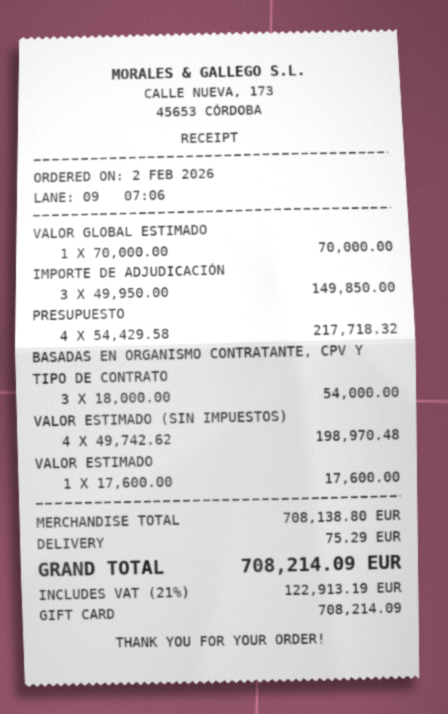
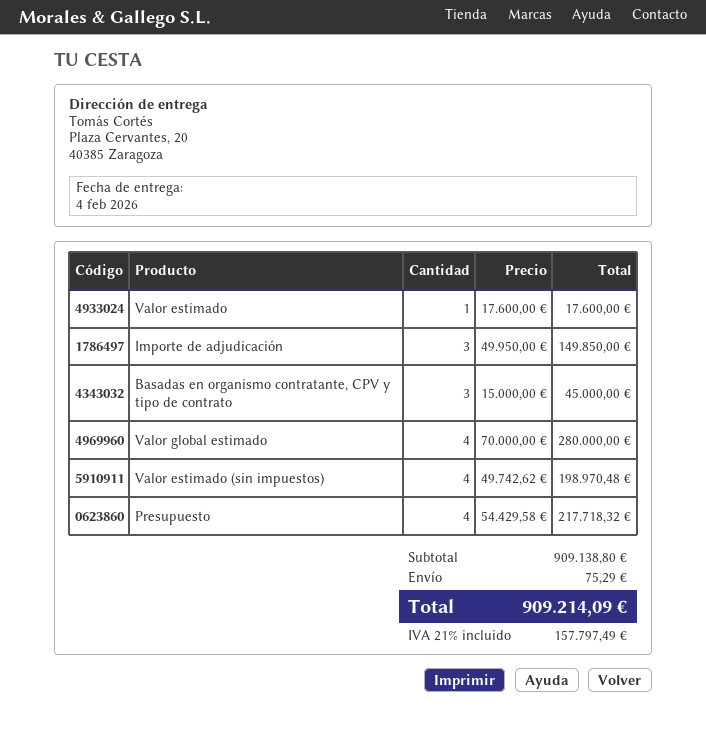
VALOR GLOBAL ESTIMADO: 1 x 70000.00 = 70000.00 -> 4 x 70000.00 = 280000.00
BASADAS EN ORGANISMO CONTRATANTE, CPV Y TIPO DE CONTRATO: 3 x 18000.00 = 54000.00 -> 3 x 15000.00 = 45000.00
subtotal: 708138.80 -> 909138.80
tax: 21% = 122913.19 -> 21% = 157797.49
total: 708214.09 -> 909214.09

